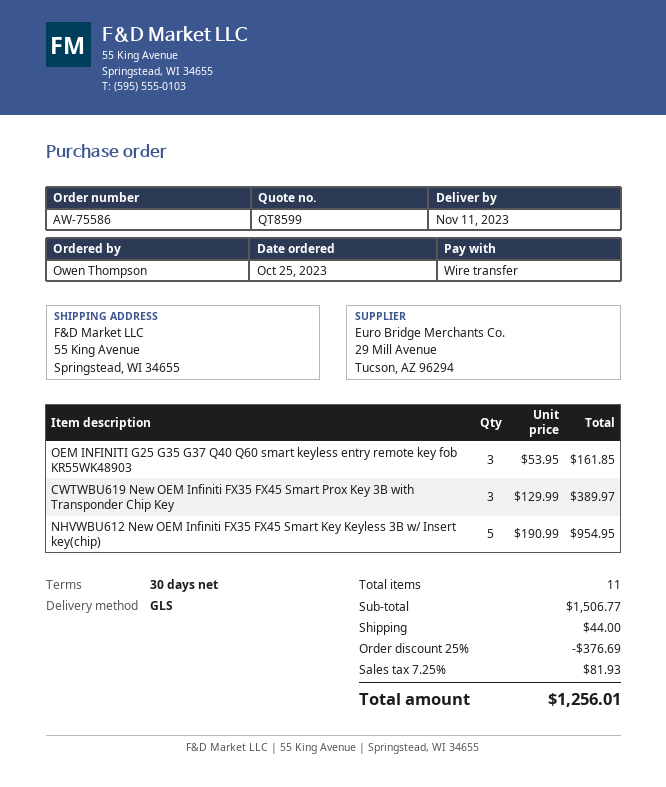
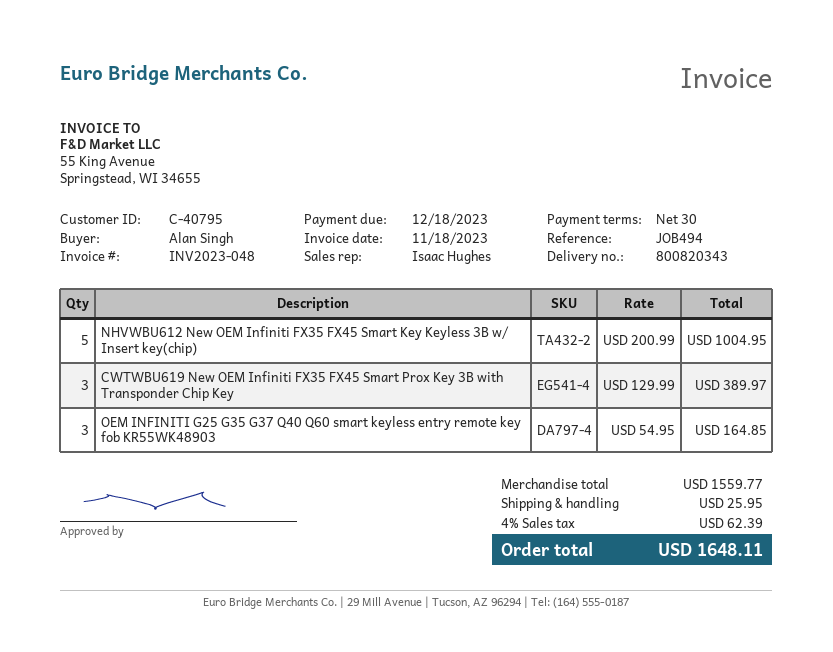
ordered by: Owen Thompson -> Alan Singh
OEM INFINITI G25 G35 G37 Q40 Q60 smart keyless entry remote key fob KR55WK48903: 3 x 53.95 = 161.85 -> 3 x 54.95 = 164.85
NHVWBU612 New OEM Infiniti FX35 FX45 Smart Key Keyless 3B w/ Insert key(chip): 5 x 190.99 = 954.95 -> 5 x 200.99 = 1004.95
subtotal: 1506.77 -> 1559.77
discount: 25% = 376.69 -> none
shipping: 44.00 -> 25.95
tax: 7.25% = 81.93 -> 4% = 62.39
total: 1256.01 -> 1648.11

